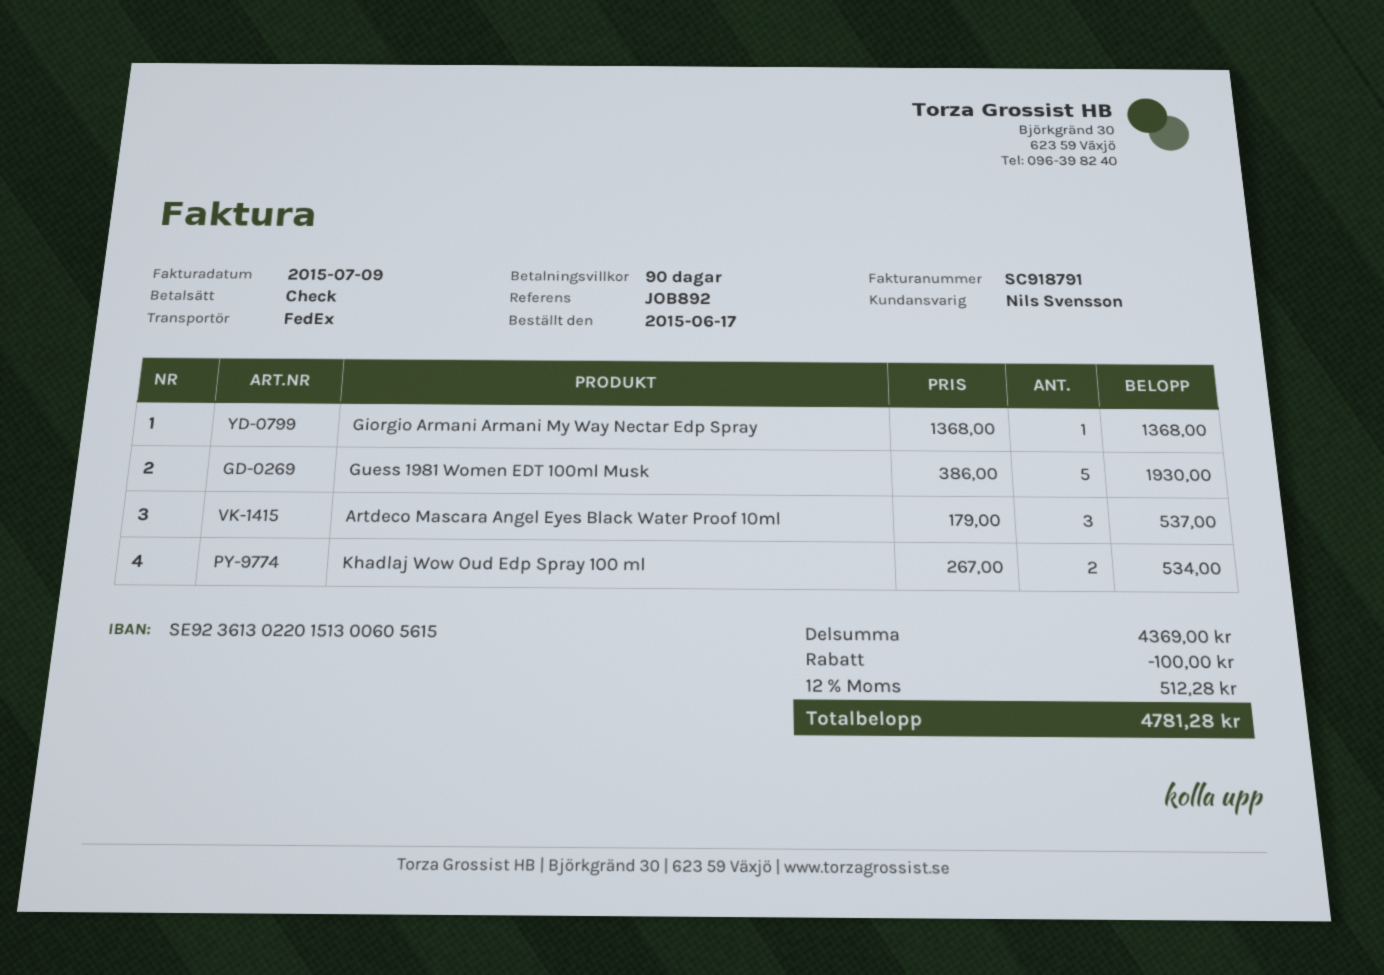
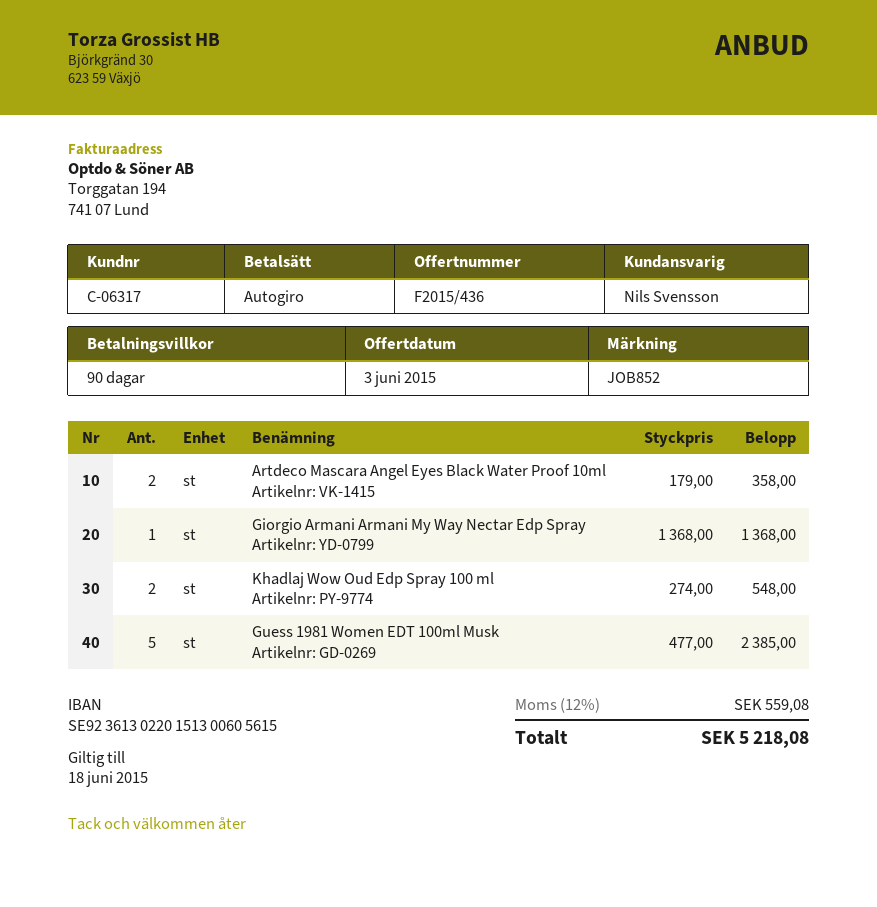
reference: JOB892 -> JOB852
payment method: cheque -> direct debit
Guess 1981 Women EDT 100ml Musk: 5 x 386.00 = 1930.00 -> 5 x 477.00 = 2385.00
Artdeco Mascara Angel Eyes Black Water Proof 10ml: 3 x 179.00 = 537.00 -> 2 x 179.00 = 358.00
Khadlaj Wow Oud Edp Spray 100 ml: 2 x 267.00 = 534.00 -> 2 x 274.00 = 548.00
discount: 100.00 -> none
tax: 12% = 512.28 -> 12% = 559.08
total: 4781.28 -> 5218.08

